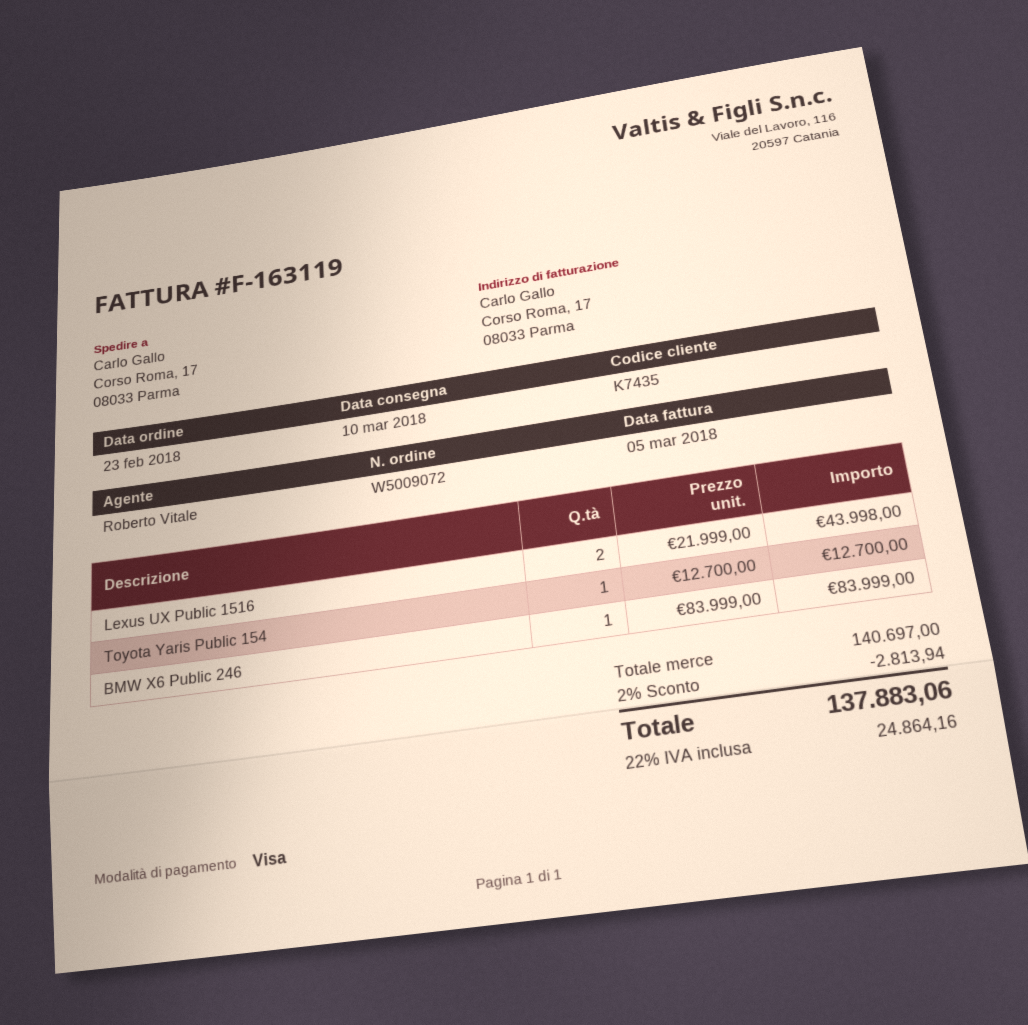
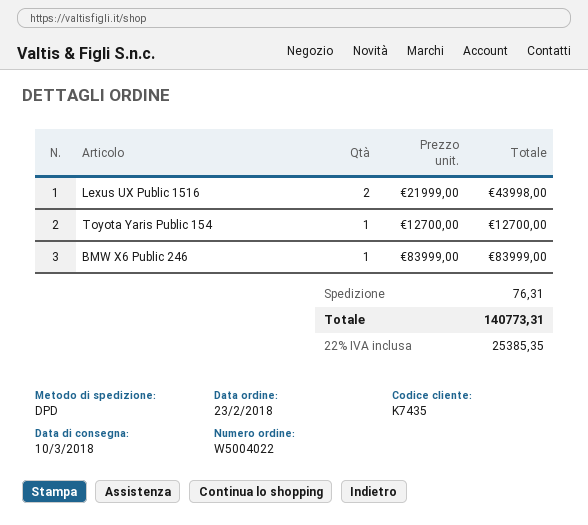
order number: W5009072 -> W5004022
discount: 2% = 2813.94 -> none
shipping: none -> 76.31
tax: 22% = 24864.16 -> 22% = 25385.35
total: 137883.06 -> 140773.31

